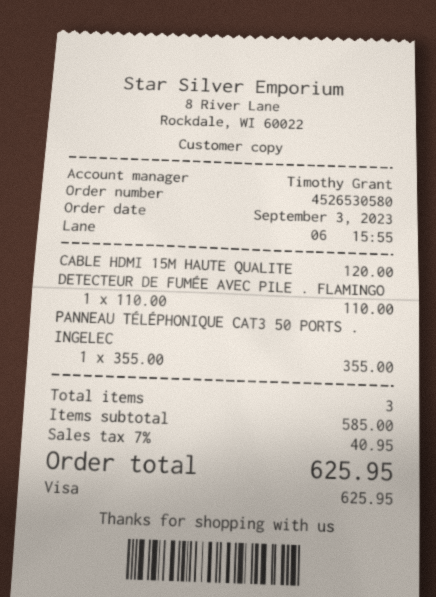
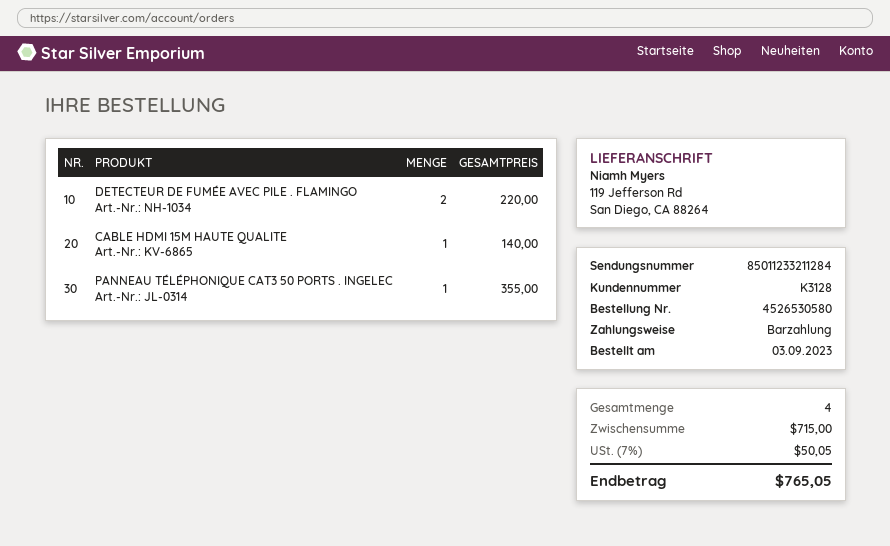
payment method: Visa -> cash
CABLE HDMI 15M HAUTE QUALITE: 1 for 120.00 -> 1 for 140.00
DETECTEUR DE FUMÉE AVEC PILE . FLAMINGO: 1 for 110.00 -> 2 for 220.00
total quantity: 3 -> 4
subtotal: 585.00 -> 715.00
tax: 7% = 40.95 -> 7% = 50.05
total: 625.95 -> 765.05

